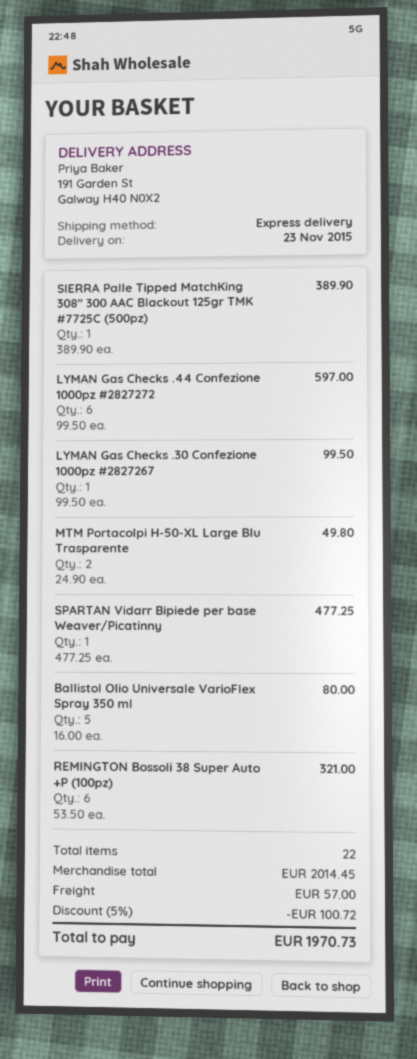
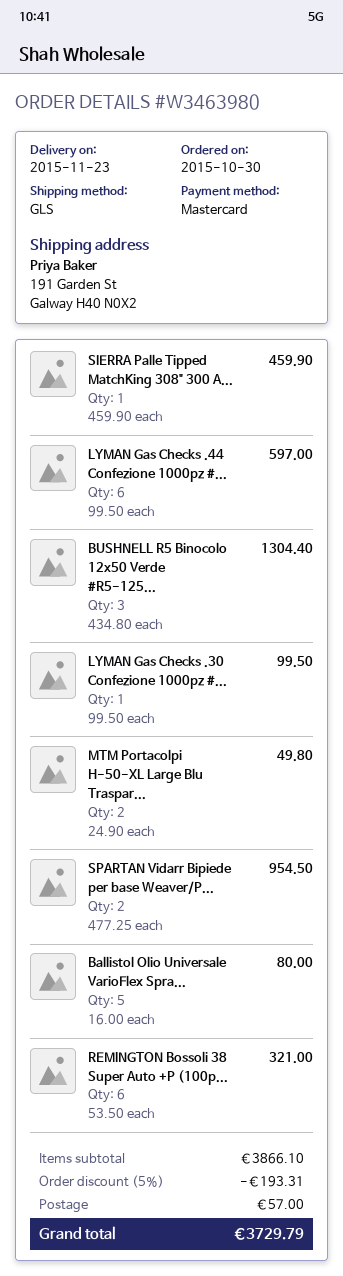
shipping method: express -> GLS
SIERRA Palle Tipped MatchKing 308" 300 AAC Blackout 125gr TMK #7725C (500pz): 1 x 389.90 = 389.90 -> 1 x 459.90 = 459.90
SPARTAN Vidarr Bipiede per base Weaver/Picatinny: 1 x 477.25 = 477.25 -> 2 x 477.25 = 954.50
BUSHNELL R5 Binocolo 12x50 Verde #R5-125...: none -> 3 x 434.80 = 1304.40
subtotal: 2014.45 -> 3866.10
discount: 5% = 100.72 -> 5% = 193.31
total: 1970.73 -> 3729.79

